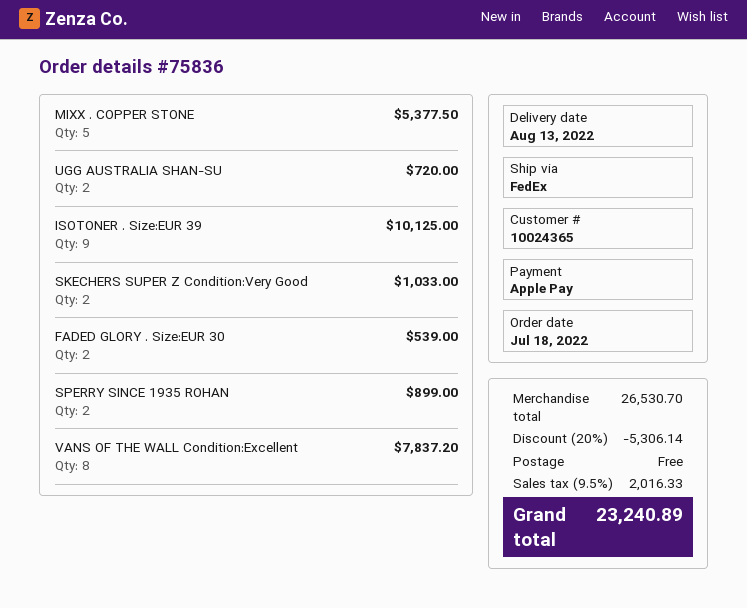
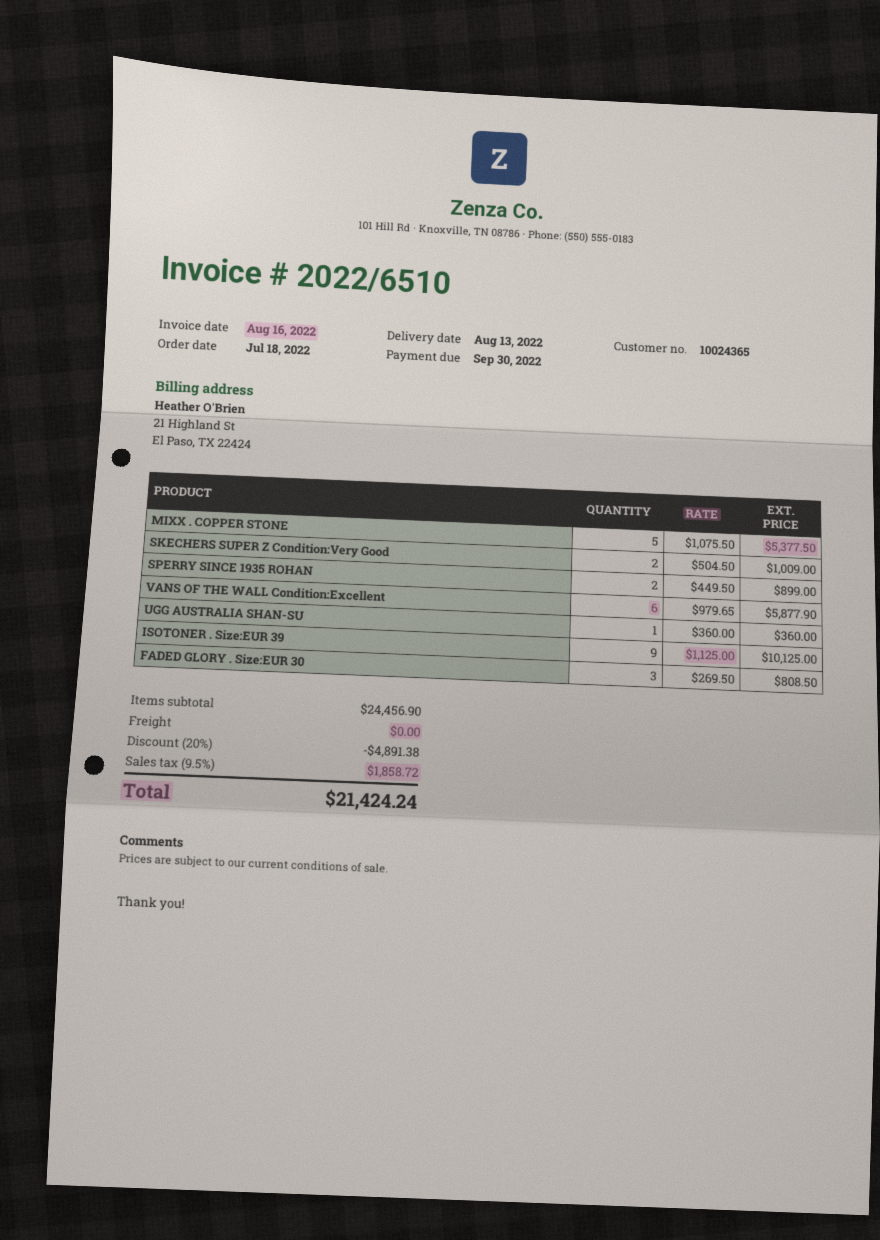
UGG AUSTRALIA SHAN-SU: 2 for 720.00 -> 1 for 360.00
SKECHERS SUPER Z Condition:Very Good: 2 for 1033.00 -> 2 for 1009.00
FADED GLORY . Size:EUR 30: 2 for 539.00 -> 3 for 808.50
VANS OF THE WALL Condition:Excellent: 8 for 7837.20 -> 6 for 5877.90
subtotal: 26530.70 -> 24456.90
discount: 20% = 5306.14 -> 20% = 4891.38
tax: 9.5% = 2016.33 -> 9.5% = 1858.72
total: 23240.89 -> 21424.24

